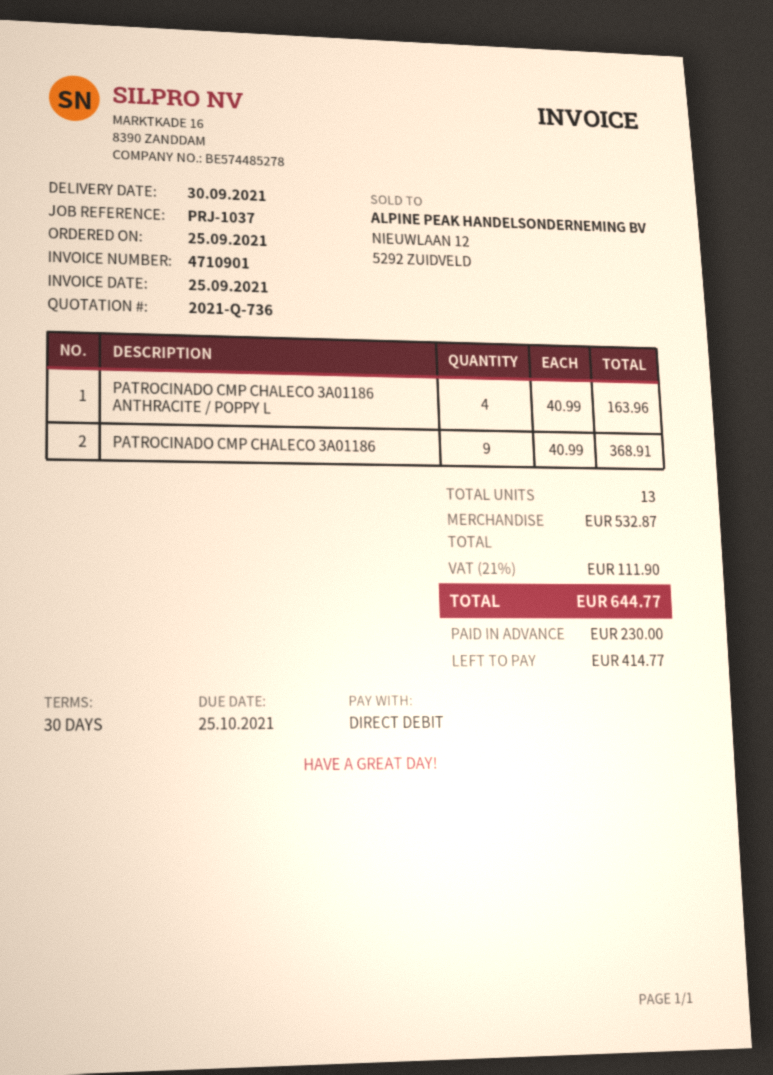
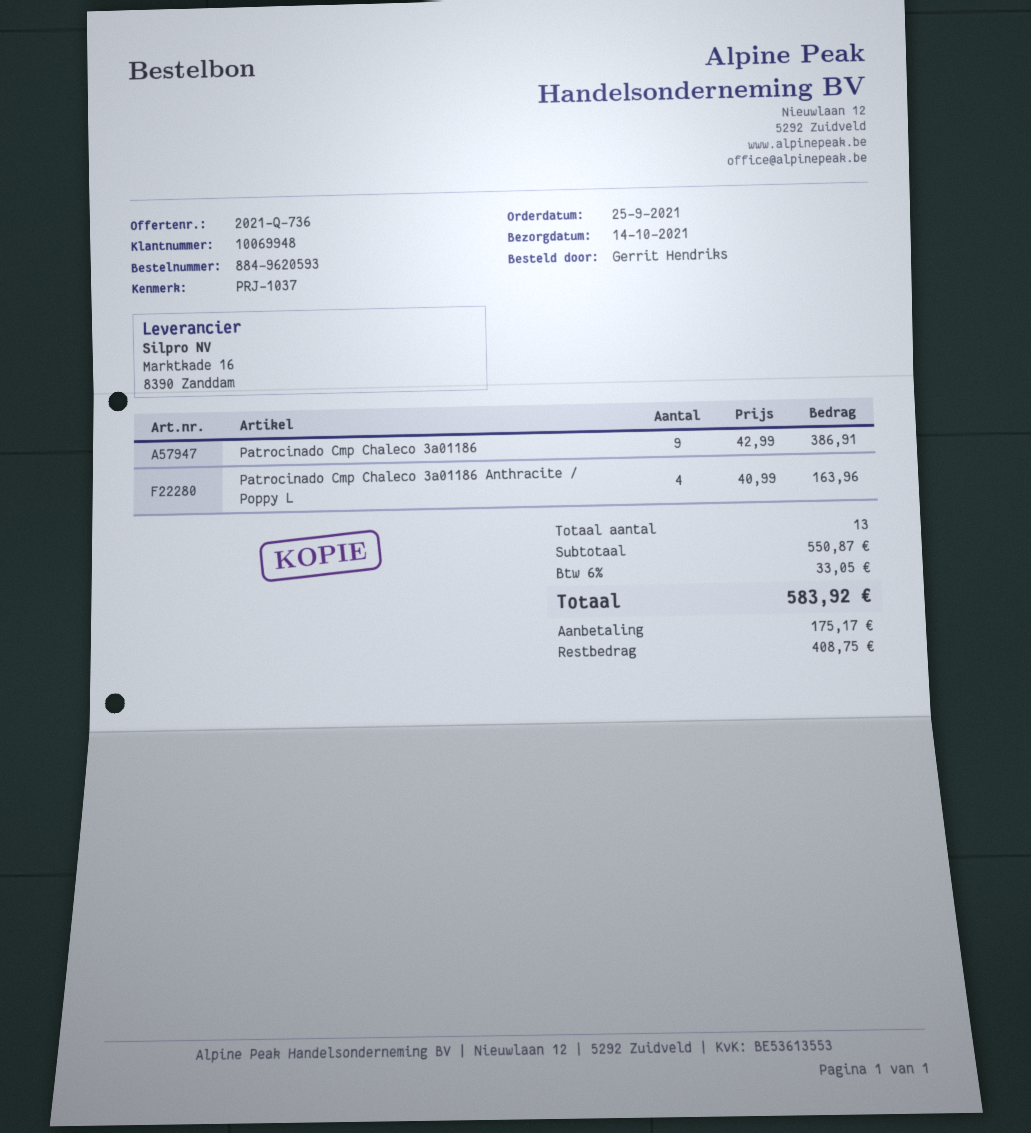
delivery date: 2021-09-30 -> 2021-10-14
PATROCINADO CMP CHALECO 3A01186: 9 x 40.99 = 368.91 -> 9 x 42.99 = 386.91
subtotal: 532.87 -> 550.87
tax: 21% = 111.90 -> 6% = 33.05
total: 644.77 -> 583.92
deposit: 230.00 -> 175.17
balance: 414.77 -> 408.75

